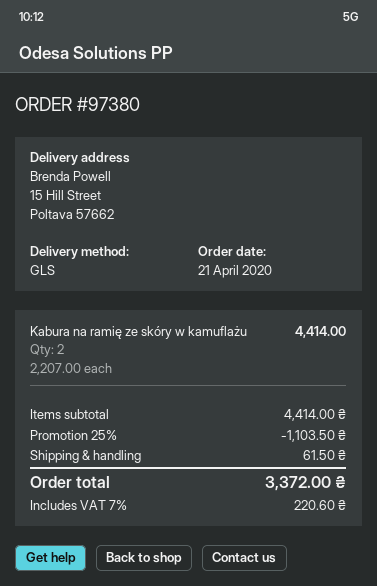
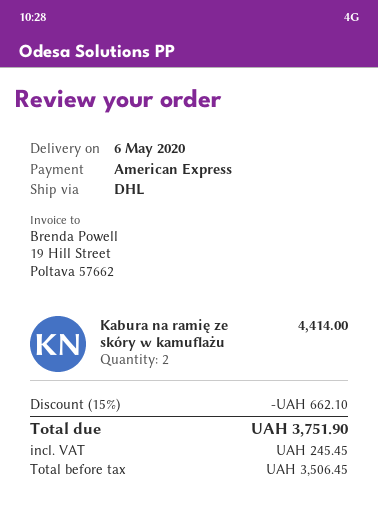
shipping method: GLS -> DHL
discount: 25% = 1103.50 -> 15% = 662.10
shipping: 61.50 -> none
tax: 220.60 -> 245.45
total: 3372.00 -> 3751.90

